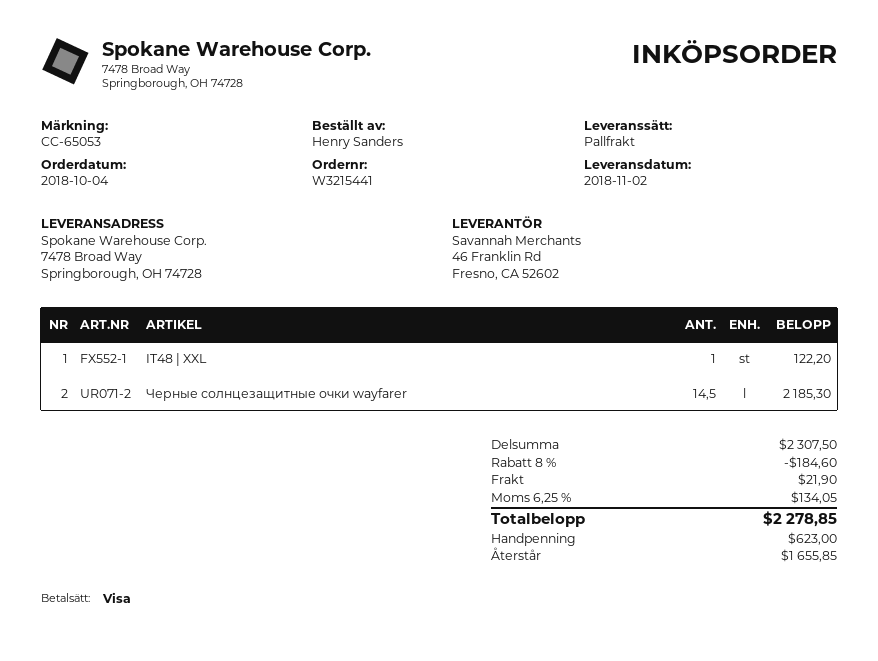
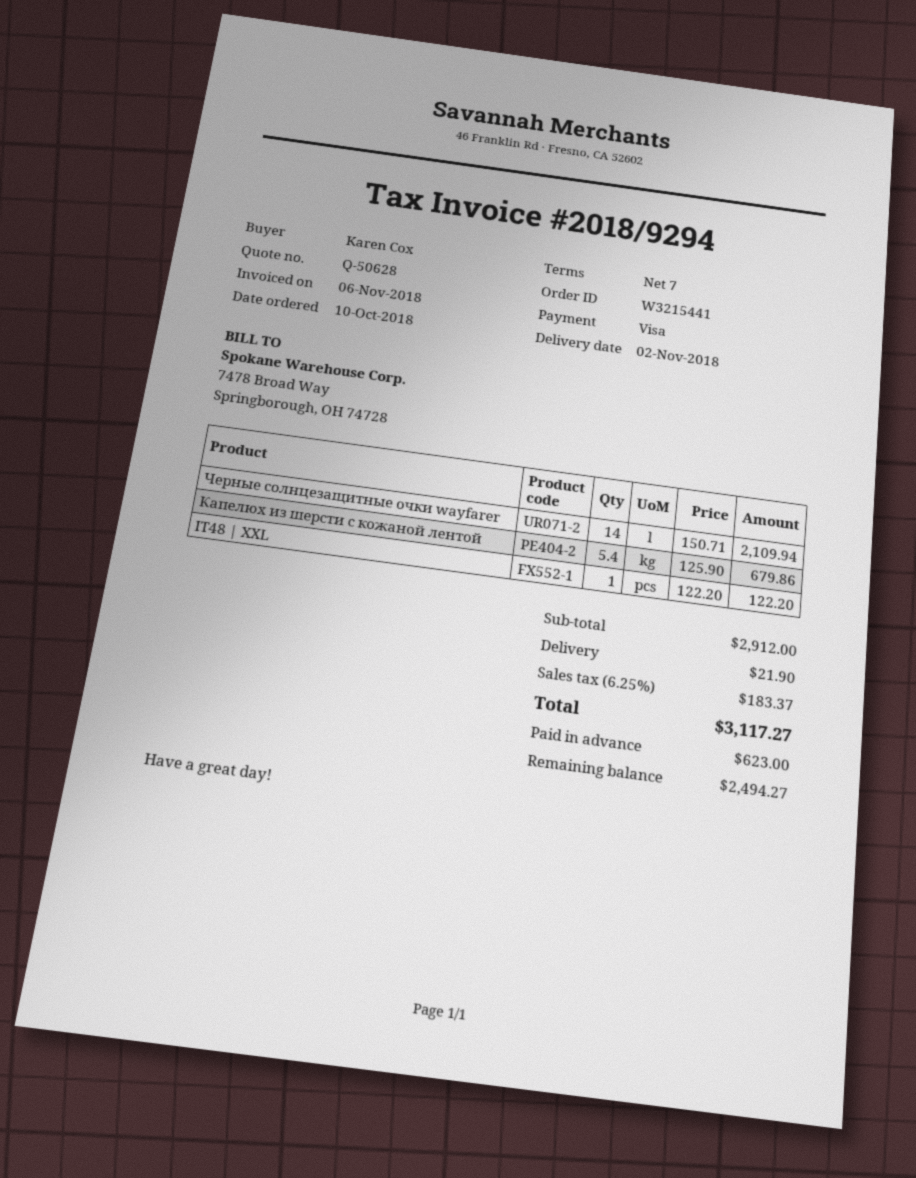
order date: 2018-10-04 -> 2018-10-10
ordered by: Henry Sanders -> Karen Cox
Черные солнцезащитные очки wayfarer: 14.5 for 2185.30 -> 14 for 2109.94
Капелюх из шерсти с кожаной лентой: none -> 5.4 for 679.86
subtotal: 2307.50 -> 2912.00
discount: 8% = 184.60 -> none
tax: 6.25% = 134.05 -> 6.25% = 183.37
total: 2278.85 -> 3117.27
balance: 1655.85 -> 2494.27

